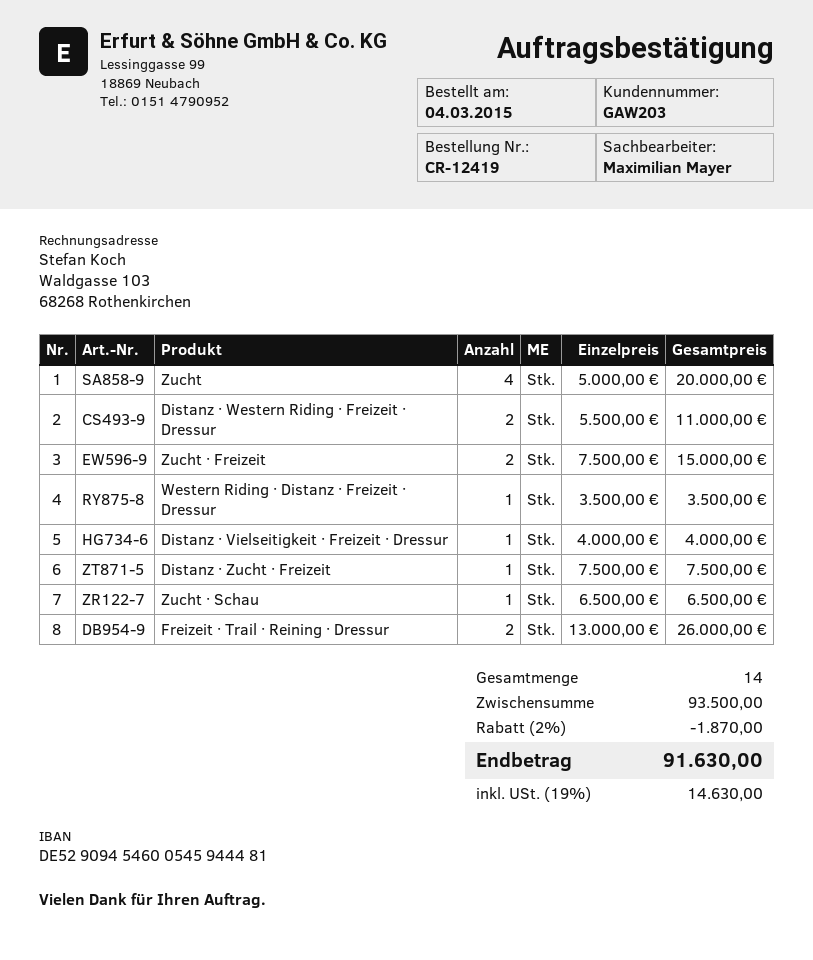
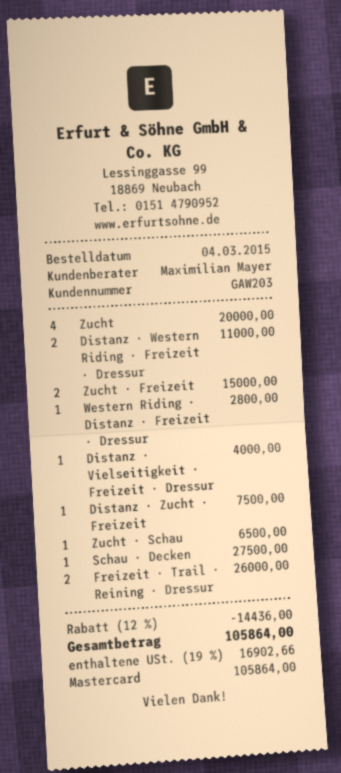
Western Riding · Distanz · Freizeit · Dressur: 1 for 3500.00 -> 1 for 2800.00
Schau · Decken: none -> 1 for 27500.00
discount: 2% = 1870.00 -> 12% = 14436.00
tax: 19% = 14630.00 -> 19% = 16902.66
total: 91630.00 -> 105864.00

